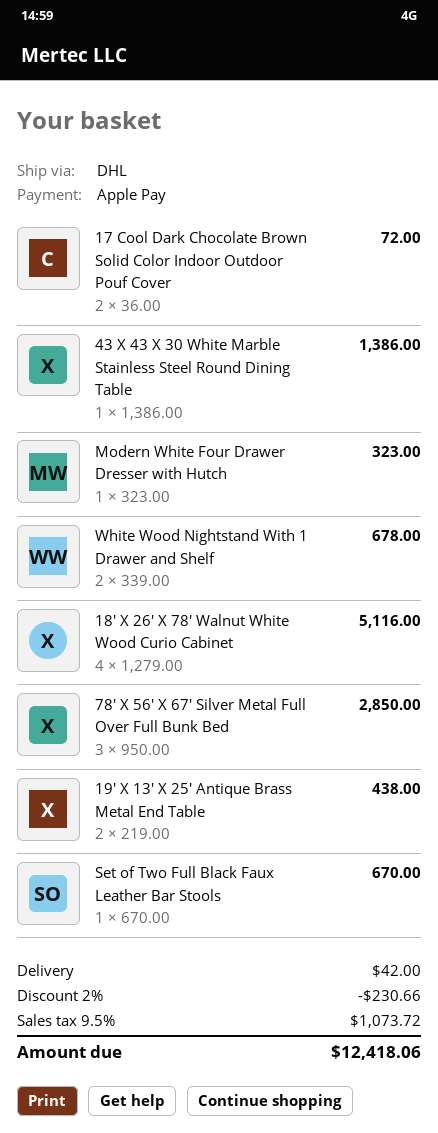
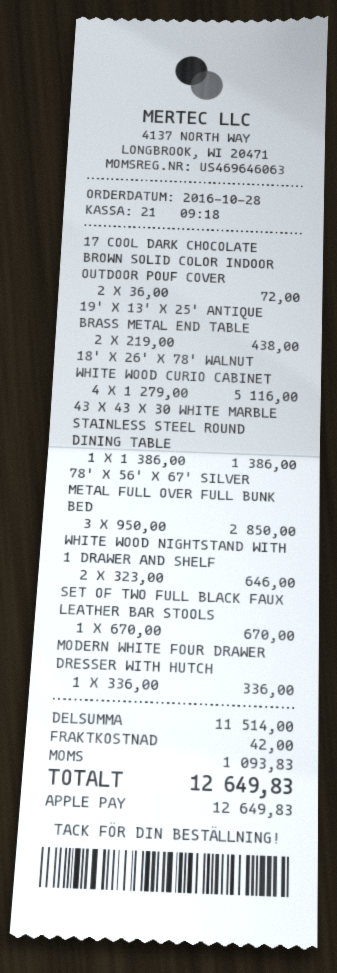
Modern White Four Drawer Dresser with Hutch: 1 x 323.00 = 323.00 -> 1 x 336.00 = 336.00
White Wood Nightstand With 1 Drawer and Shelf: 2 x 339.00 = 678.00 -> 2 x 323.00 = 646.00
discount: 2% = 230.66 -> none
tax: 1073.72 -> 1093.83
total: 12418.06 -> 12649.83

